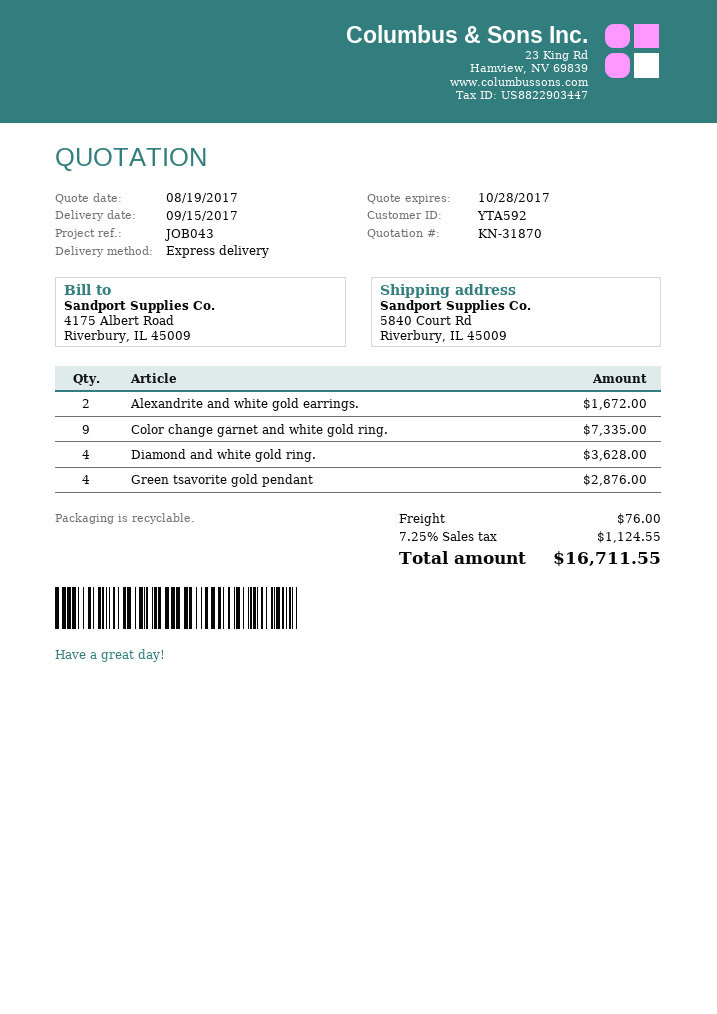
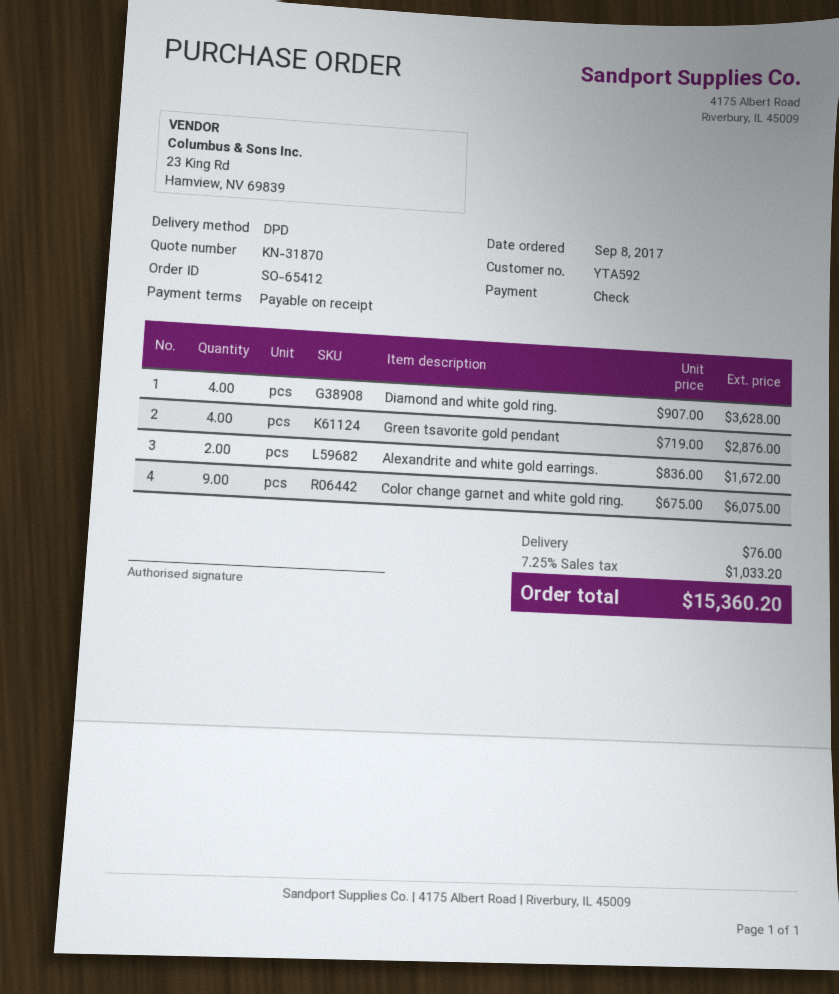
shipping method: express -> DPD
Color change garnet and white gold ring.: 9 for 7335.00 -> 9 for 6075.00
tax: 7.25% = 1124.55 -> 7.25% = 1033.20
total: 16711.55 -> 15360.20

